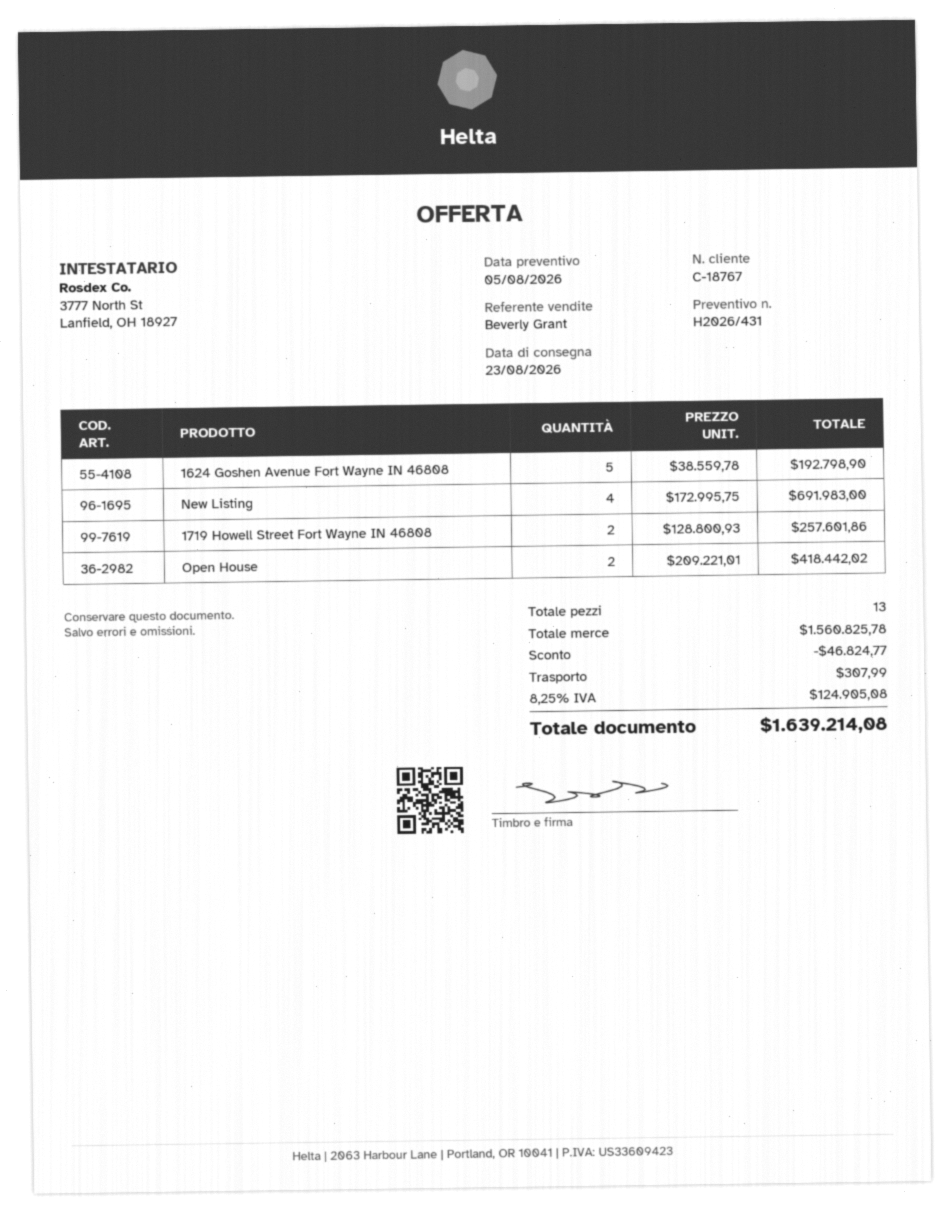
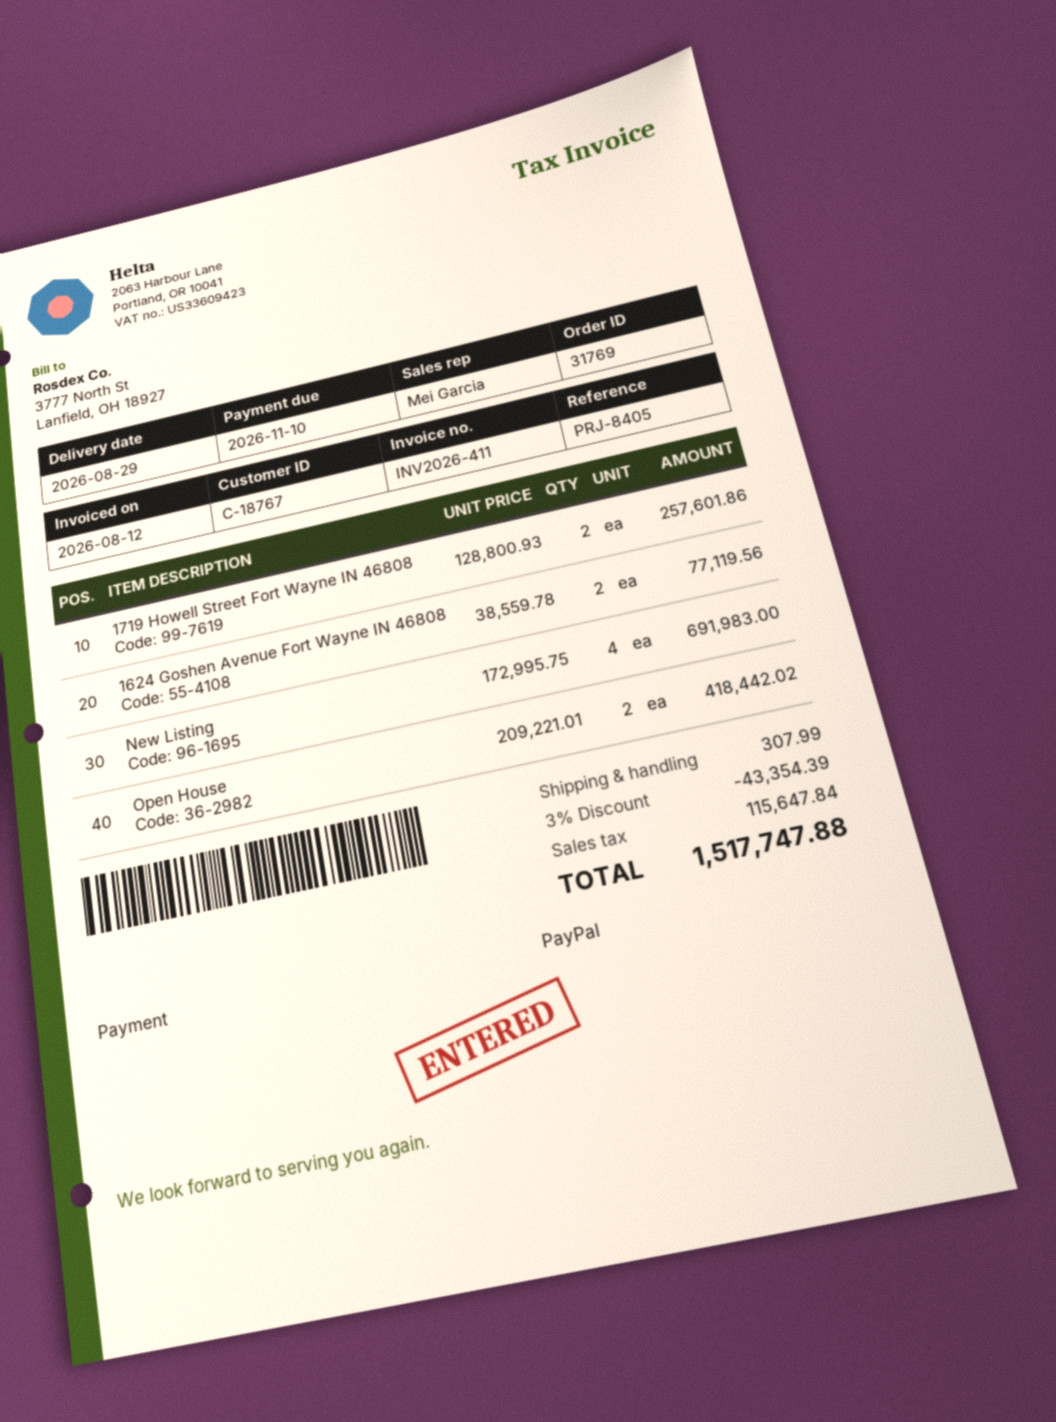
delivery date: 2026-08-23 -> 2026-08-29
sales rep: Beverly Grant -> Mei Garcia
1624 Goshen Avenue Fort Wayne IN 46808: 5 x 38559.78 = 192798.90 -> 2 x 38559.78 = 77119.56
discount: 46824.77 -> 43354.39
tax: 124905.08 -> 115647.84
total: 1639214.08 -> 1517747.88

